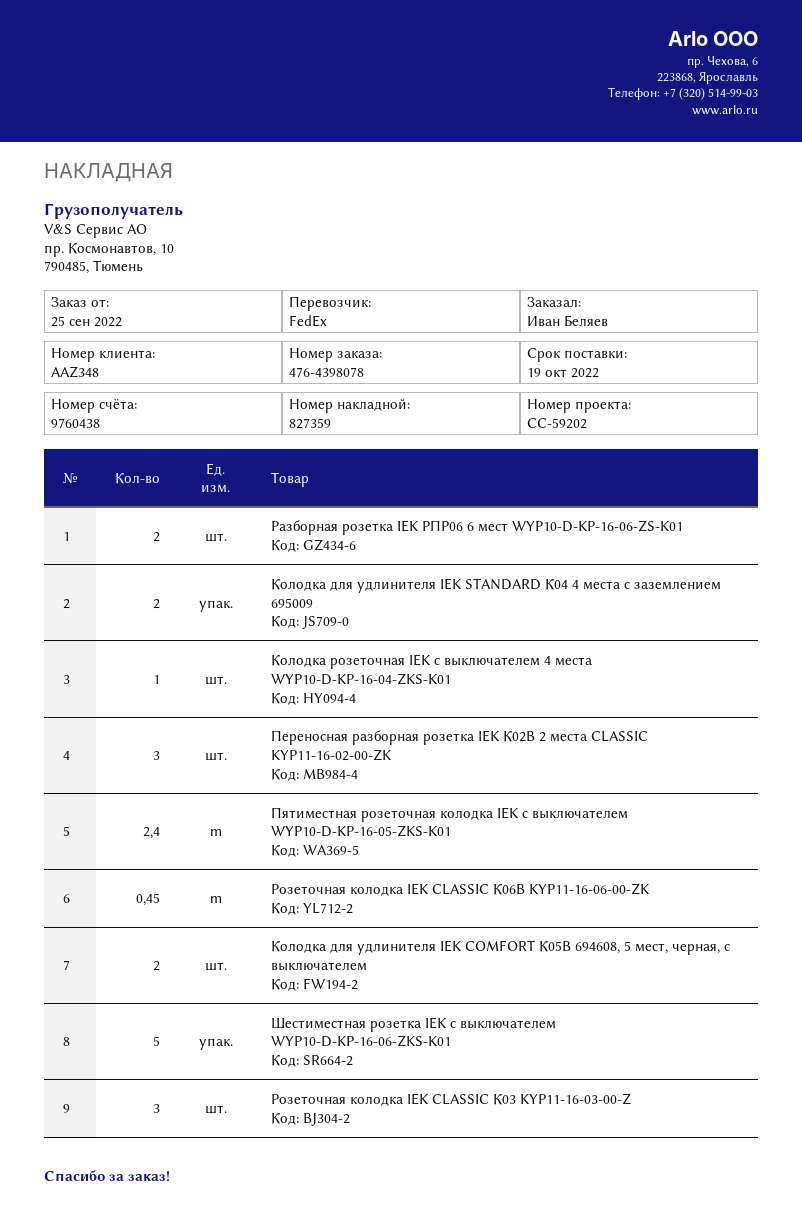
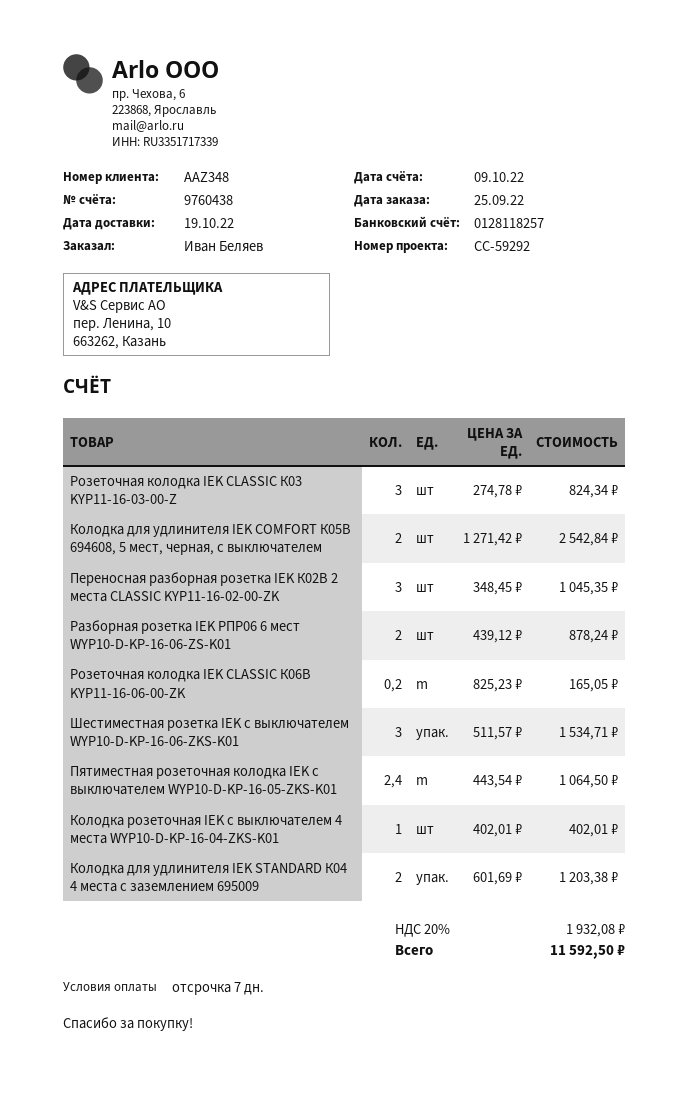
reference: CC-59202 -> CC-59292
Розеточная колодка IEK CLASSIC К06В KYP11-16-06-00-ZK: 0.45 -> 0.2
Шестиместная розетка IEK с выключателем WYP10-D-KP-16-06-ZKS-K01: 5 -> 3

